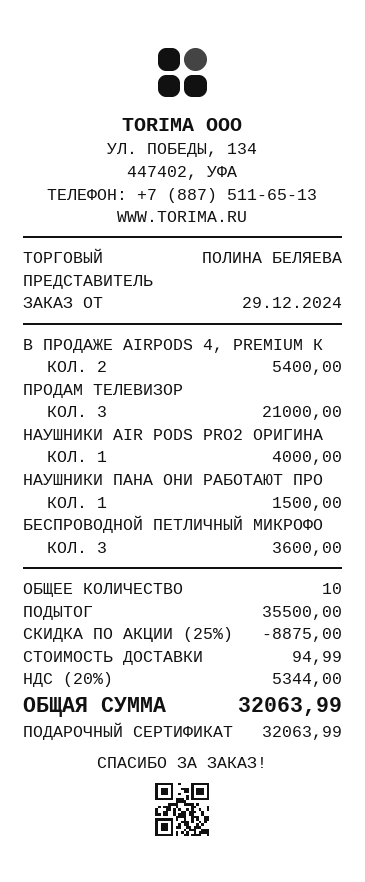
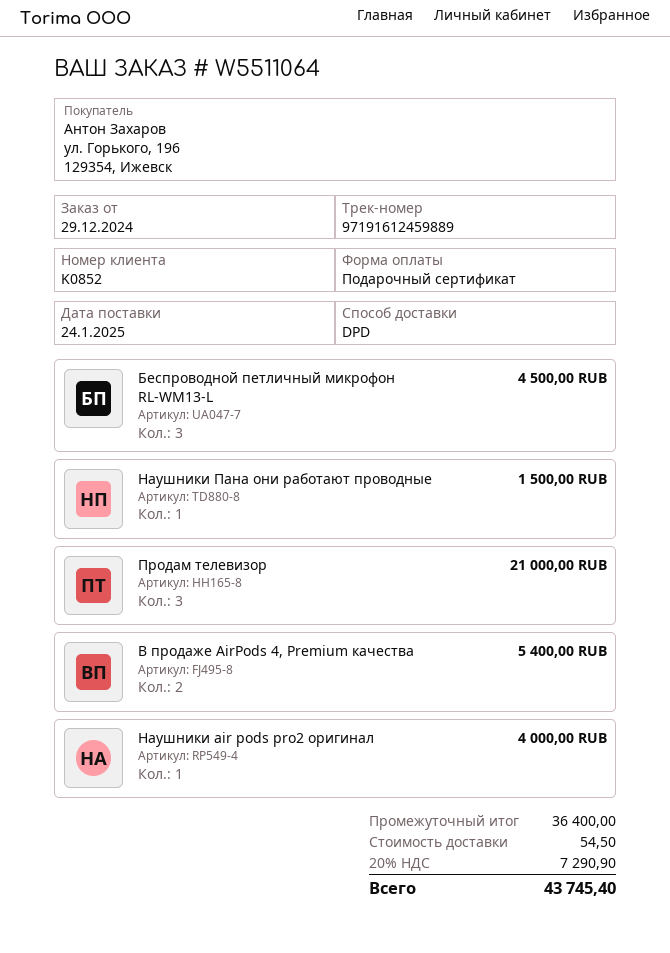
БЕСПРОВОДНОЙ ПЕТЛИЧНЫЙ МИКРОФО: 3 for 3600.00 -> 3 for 4500.00
subtotal: 35500.00 -> 36400.00
discount: 25% = 8875.00 -> none
shipping: 94.99 -> 54.50
tax: 20% = 5344.00 -> 20% = 7290.90
total: 32063.99 -> 43745.40

